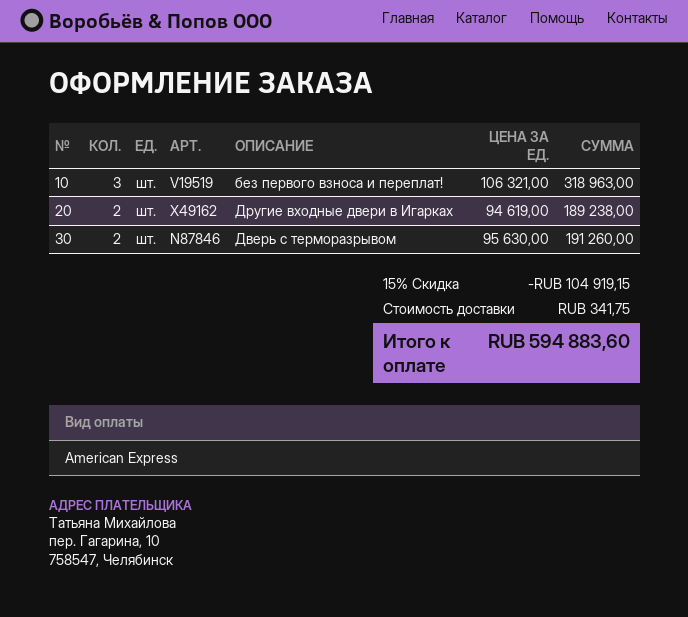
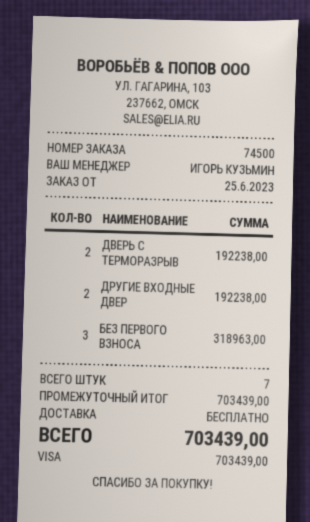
payment method: American Express -> Visa
Другие входные двери в Игарках: 2 for 189238.00 -> 2 for 192238.00
Дверь с терморазрывом: 2 for 191260.00 -> 2 for 192238.00
discount: 15% = 104919.15 -> none
shipping: 341.75 -> 0.00
total: 594883.60 -> 703439.00

